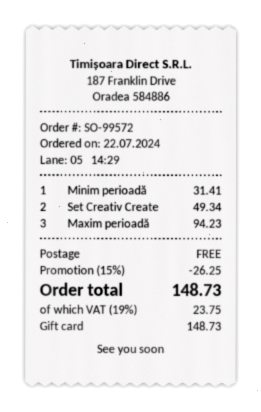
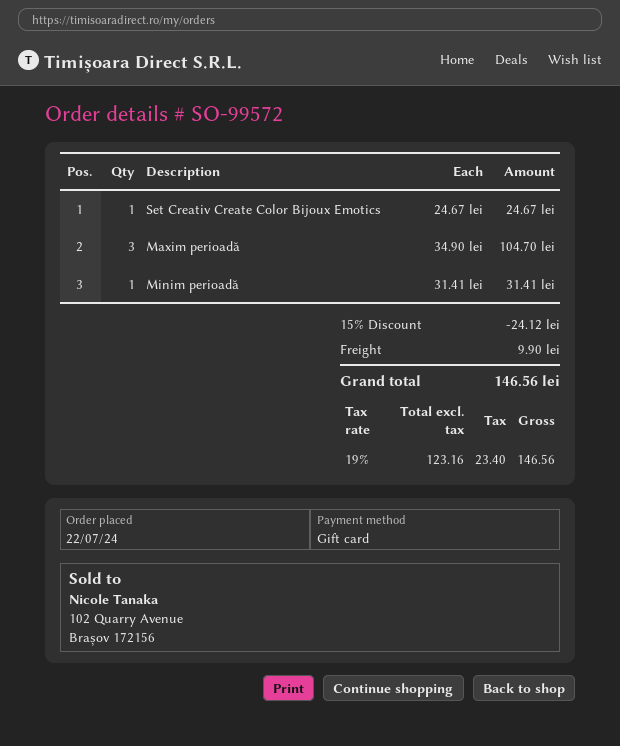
Set Creativ Create: 2 for 49.34 -> 1 for 24.67
Maxim perioadă: 3 for 94.23 -> 3 for 104.70
discount: 15% = 26.25 -> 15% = 24.12
shipping: 0.00 -> 9.90
tax: 19% = 23.75 -> 19% = 23.40
total: 148.73 -> 146.56

